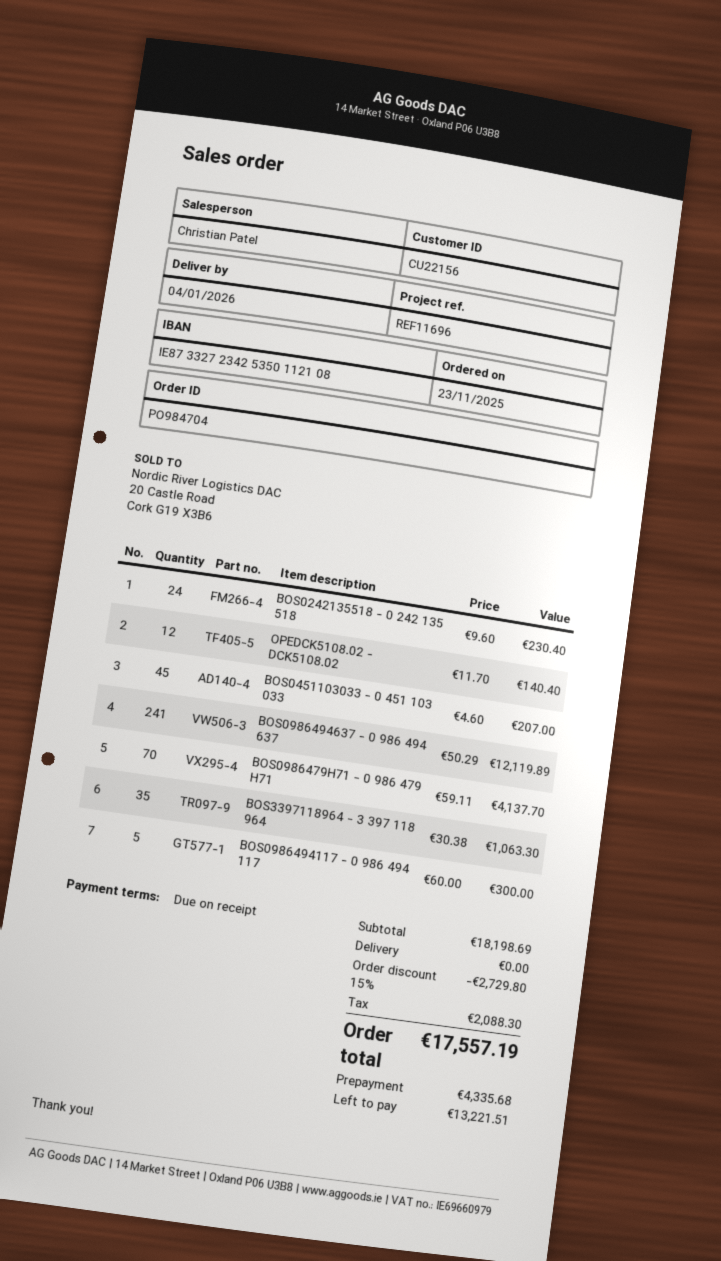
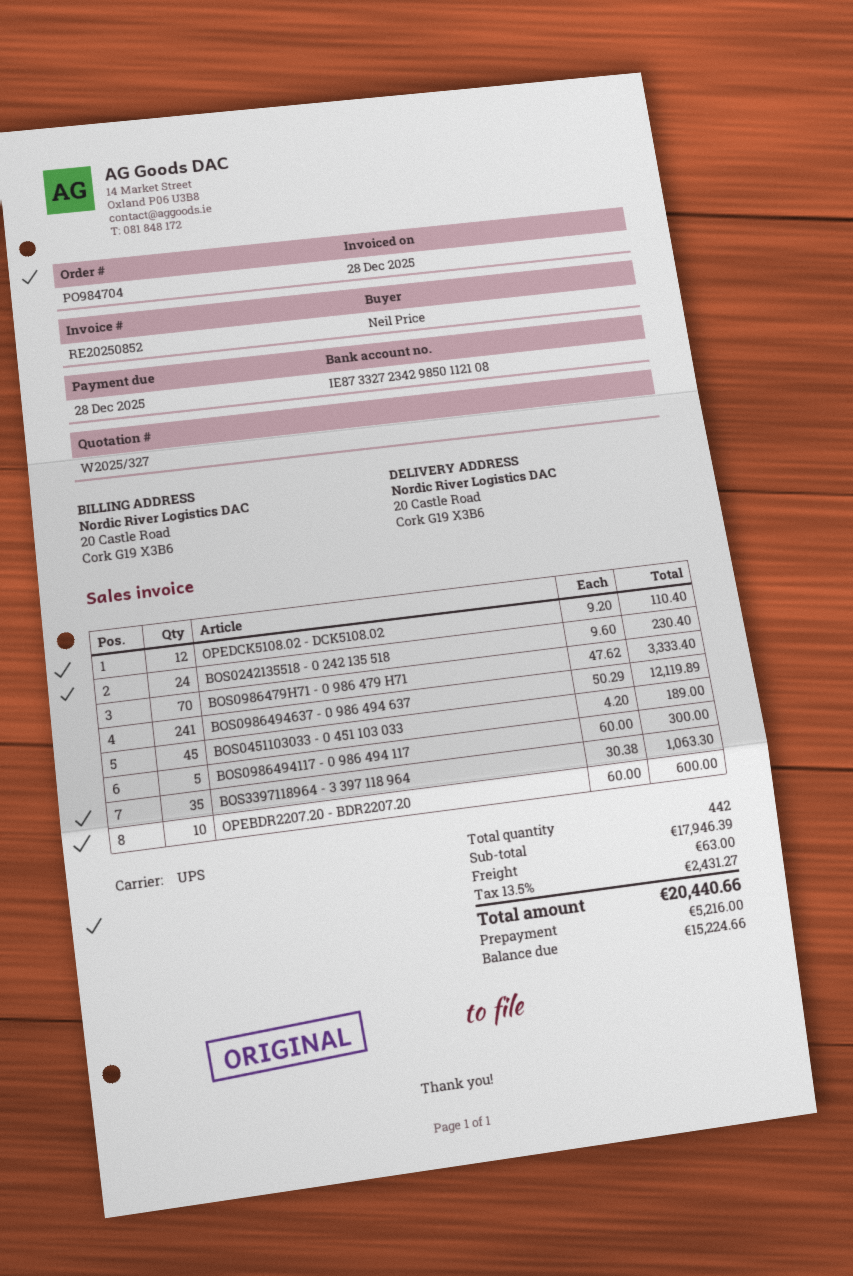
bank account: IE87332723425350112108 -> IE87332723429850112108
OPEDCK5108.02 - DCK5108.02: 12 x 11.70 = 140.40 -> 12 x 9.20 = 110.40
BOS0451103033 - 0 451 103 033: 45 x 4.60 = 207.00 -> 45 x 4.20 = 189.00
BOS0986479H71 - 0 986 479 H71: 70 x 59.11 = 4137.70 -> 70 x 47.62 = 3333.40
OPEBDR2207.20 - BDR2207.20: none -> 10 x 60.00 = 600.00
subtotal: 18198.69 -> 17946.39
discount: 15% = 2729.80 -> none
shipping: 0.00 -> 63.00
tax: 2088.30 -> 2431.27
total: 17557.19 -> 20440.66
deposit: 4335.68 -> 5216.00
balance: 13221.51 -> 15224.66

